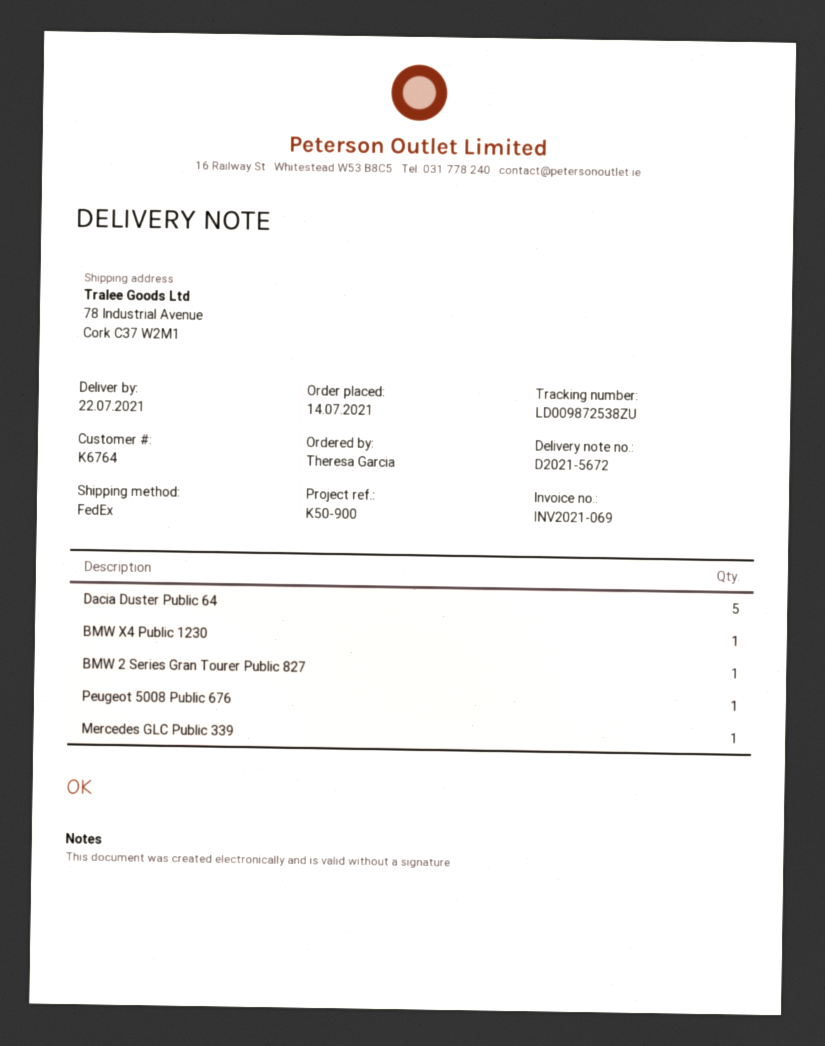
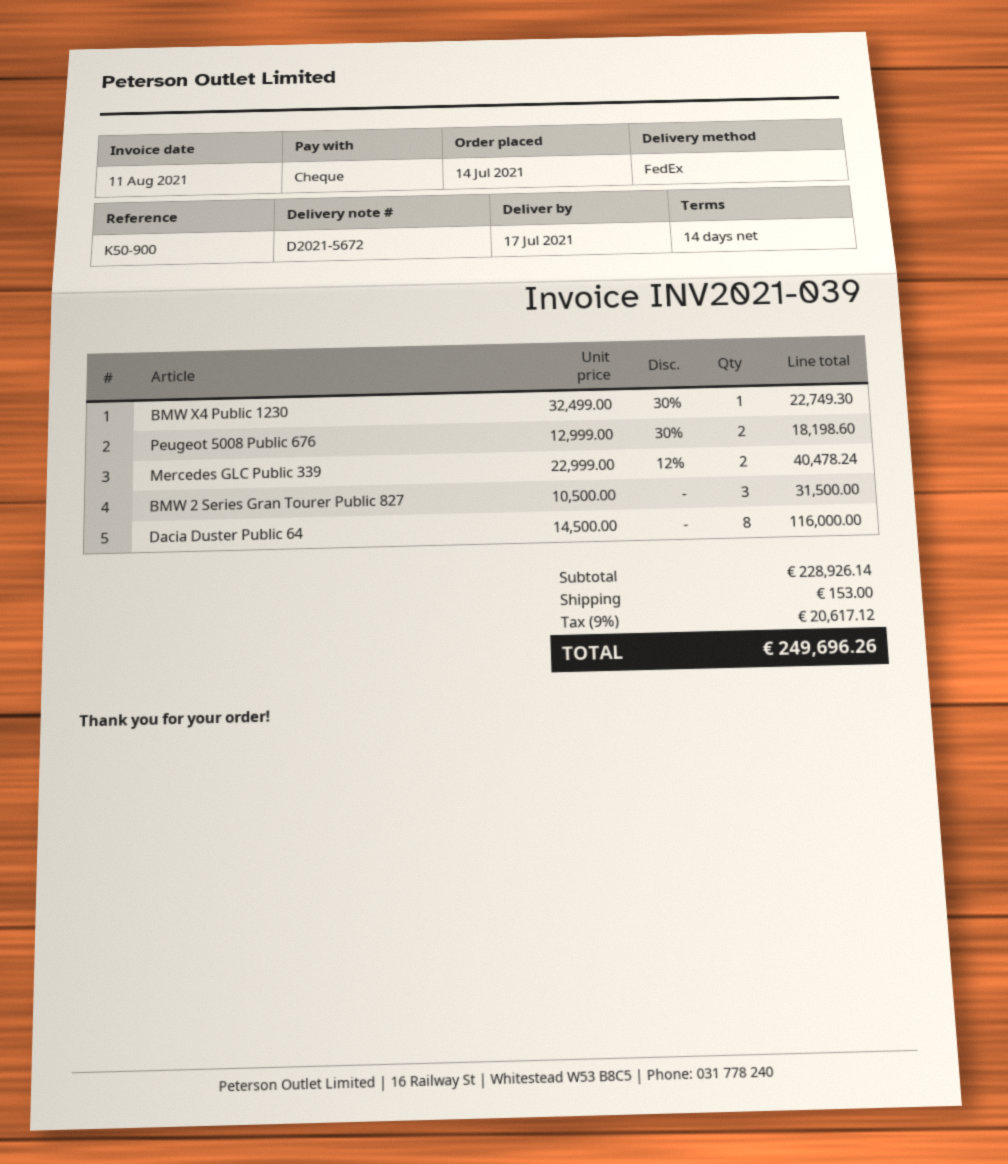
delivery date: 2021-07-22 -> 2021-07-17
invoice number: INV2021-069 -> INV2021-039
Dacia Duster Public 64: 5 -> 8
BMW 2 Series Gran Tourer Public 827: 1 -> 3
Peugeot 5008 Public 676: 1 -> 2
Mercedes GLC Public 339: 1 -> 2

